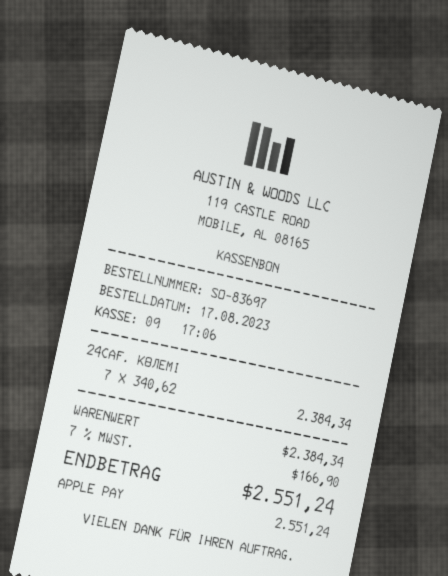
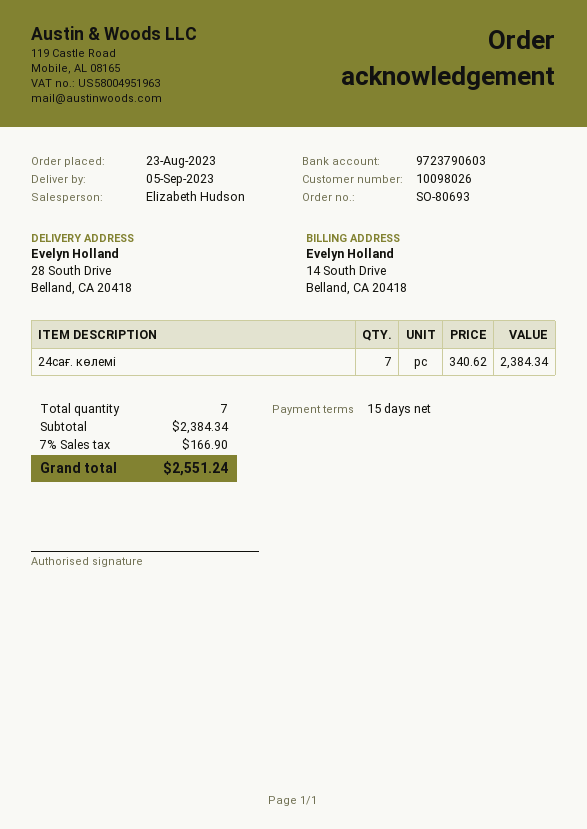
order number: SO-83697 -> SO-80693
order date: 2023-08-17 -> 2023-08-23

